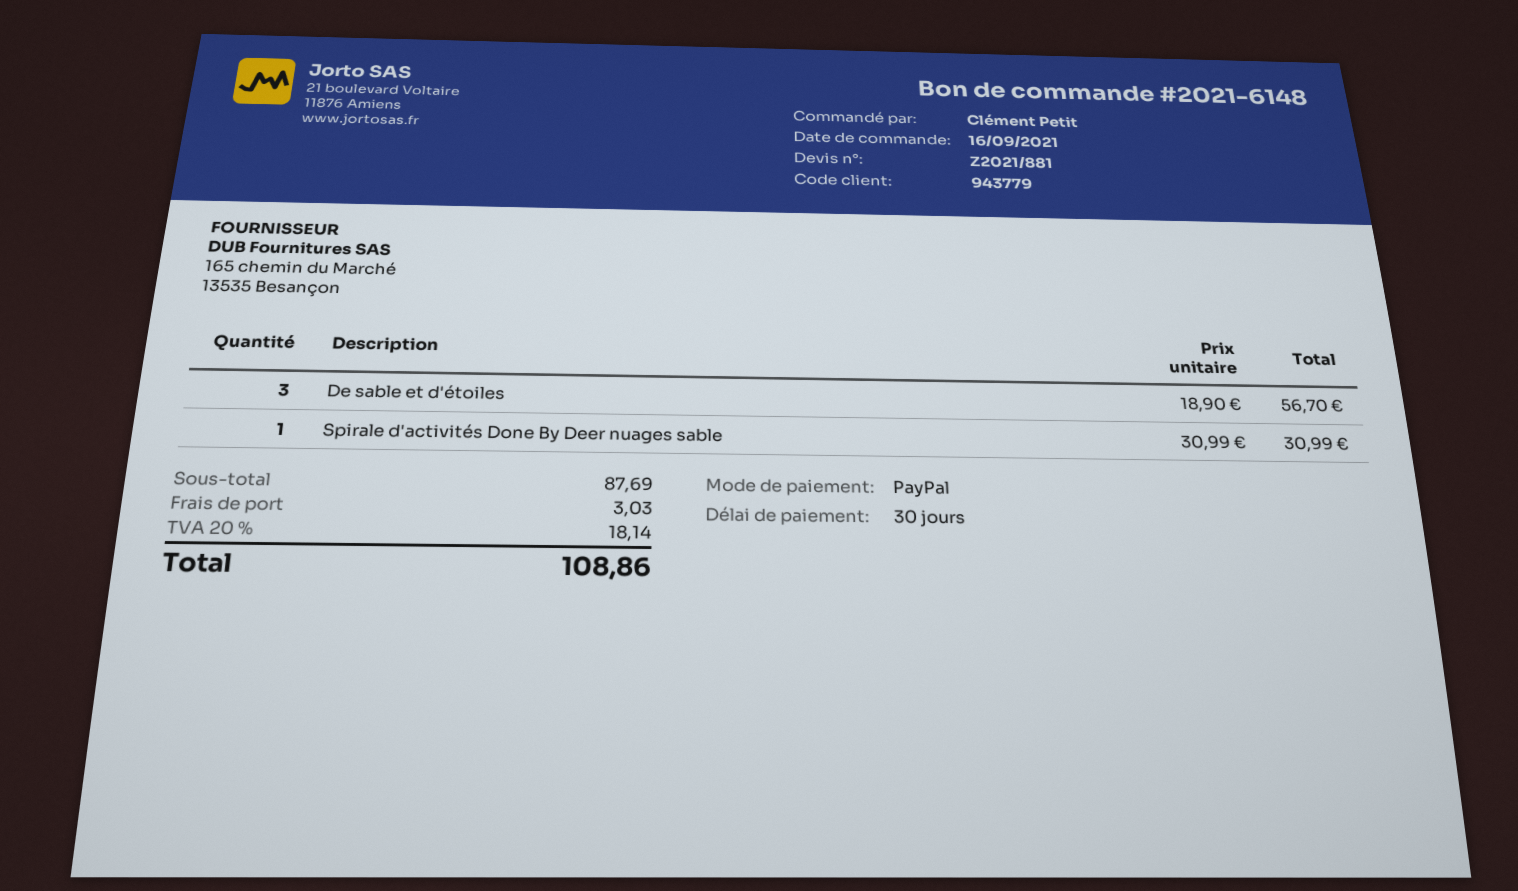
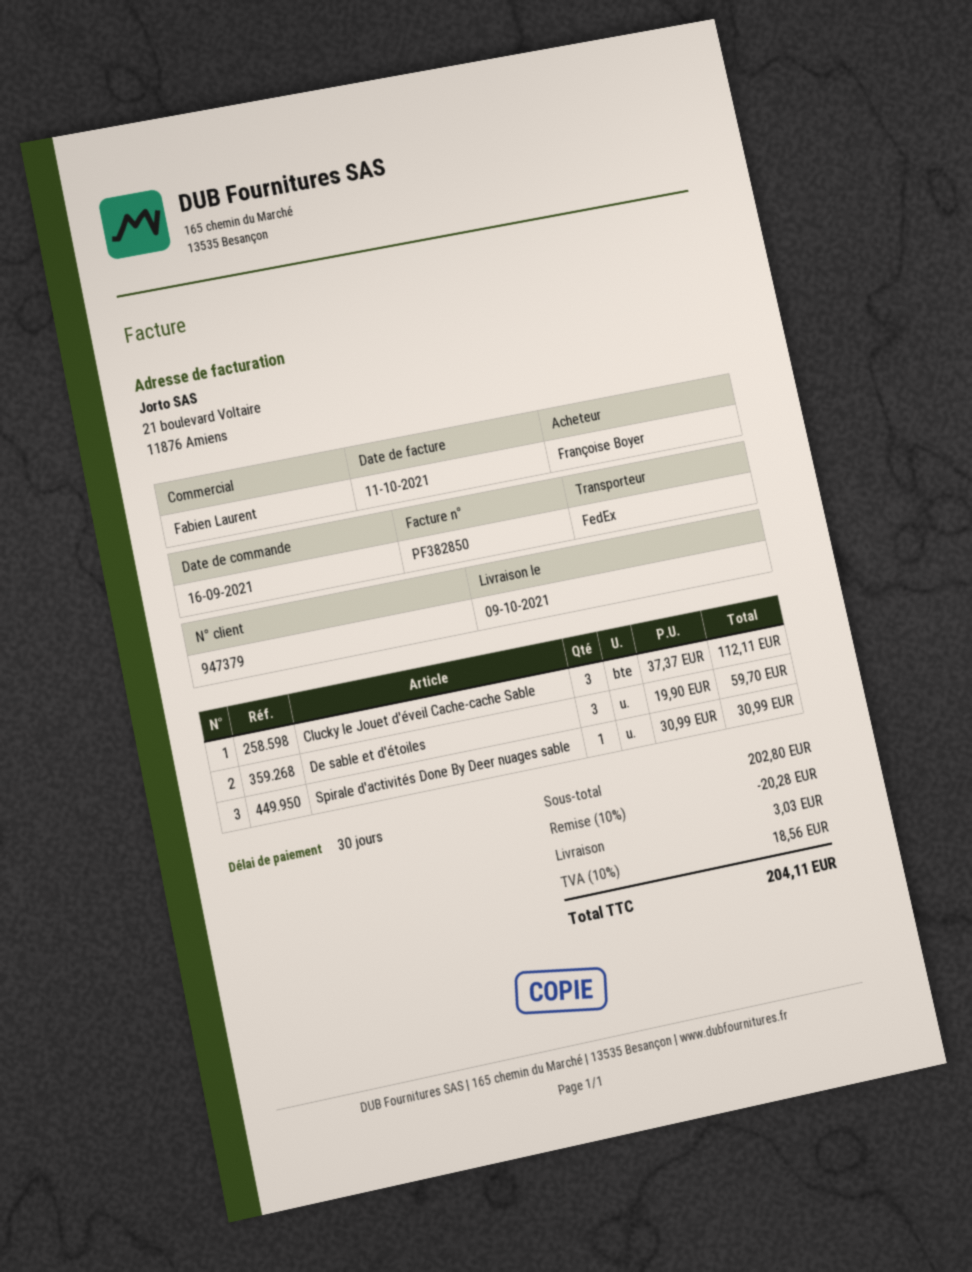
customer number: 943779 -> 947379
ordered by: Clément Petit -> Françoise Boyer
De sable et d'étoiles: 3 x 18.90 = 56.70 -> 3 x 19.90 = 59.70
Clucky le Jouet d'éveil Cache-cache Sable: none -> 3 x 37.37 = 112.11
subtotal: 87.69 -> 202.80
discount: none -> 10% = 20.28
tax: 20% = 18.14 -> 10% = 18.56
total: 108.86 -> 204.11

